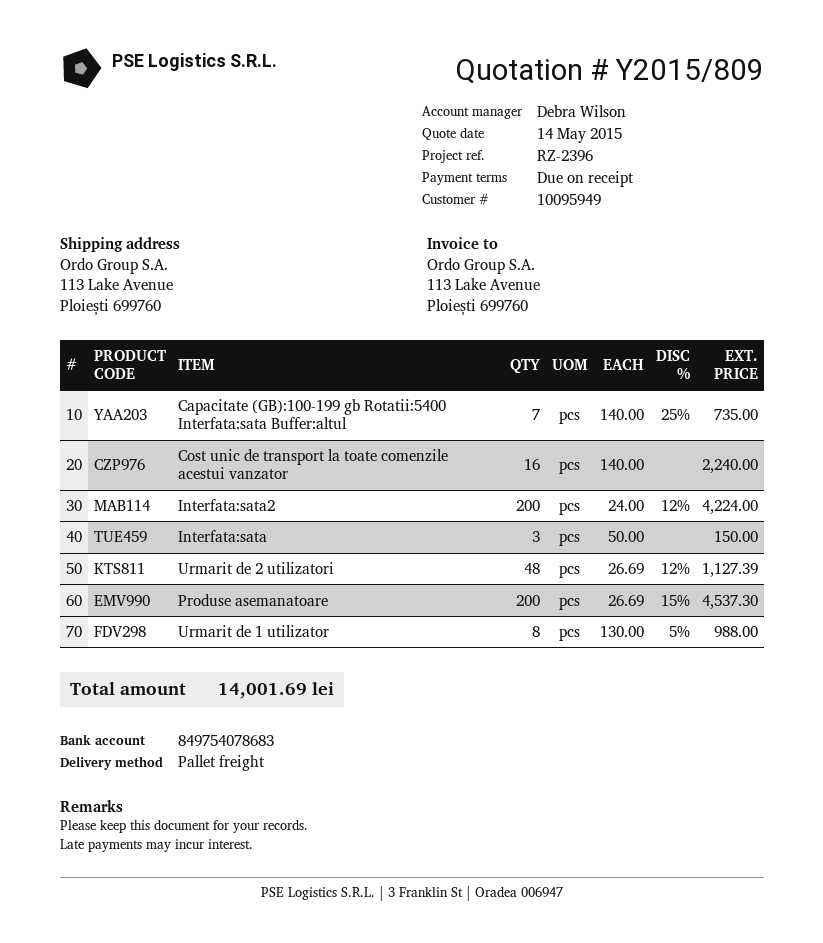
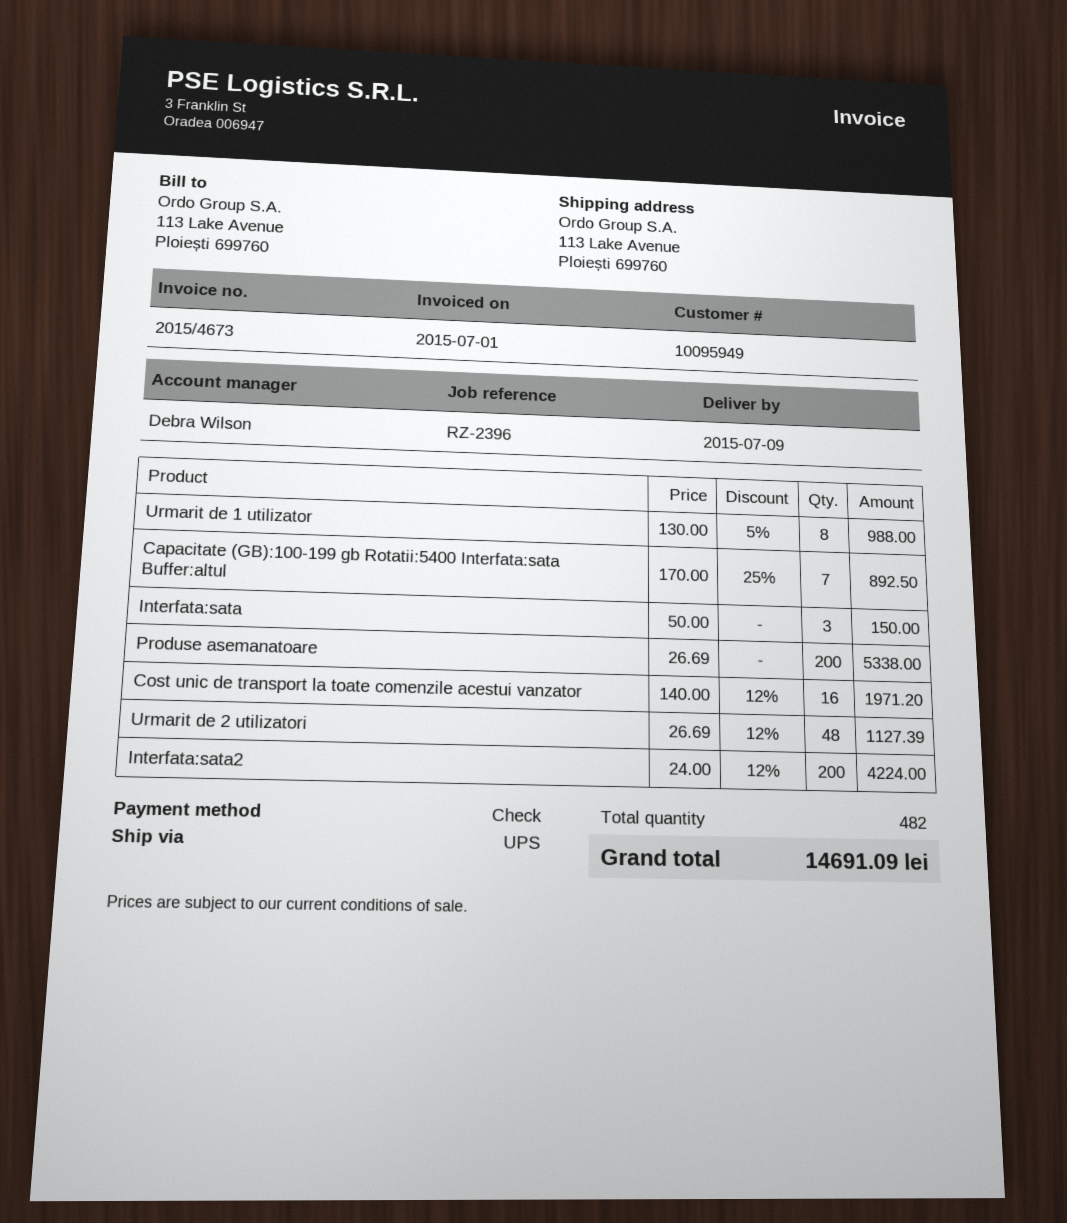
shipping method: pallet freight -> UPS
Capacitate (GB):100-199 gb Rotatii:5400 Interfata:sata Buffer:altul: 7 x 140.00 - 25% = 735.00 -> 7 x 170.00 - 25% = 892.50
Cost unic de transport la toate comenzile acestui vanzator: 16 x 140.00 = 2240.00 -> 16 x 140.00 - 12% = 1971.20
Produse asemanatoare: 200 x 26.69 - 15% = 4537.30 -> 200 x 26.69 = 5338.00
total: 14001.69 -> 14691.09

